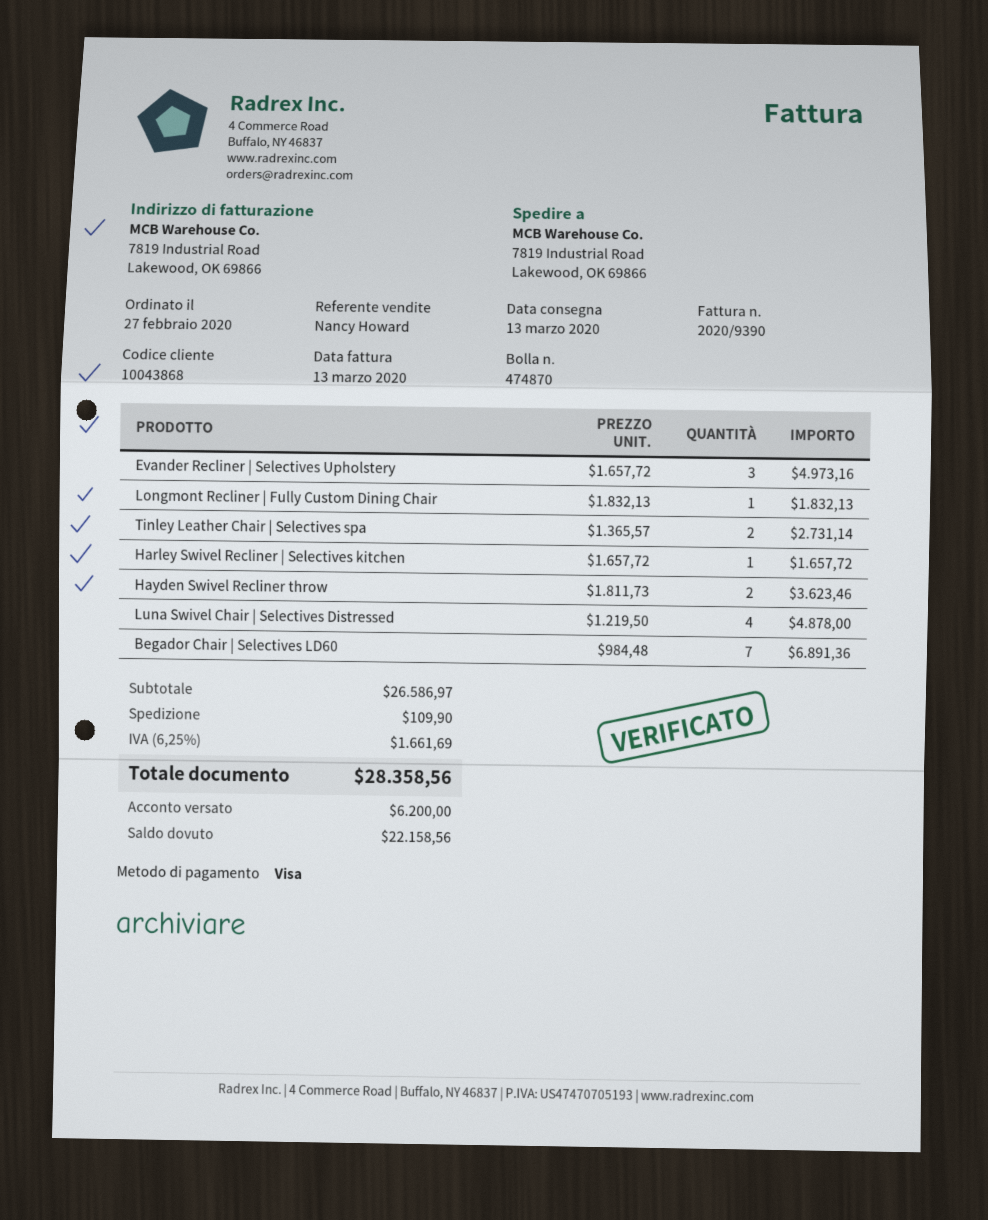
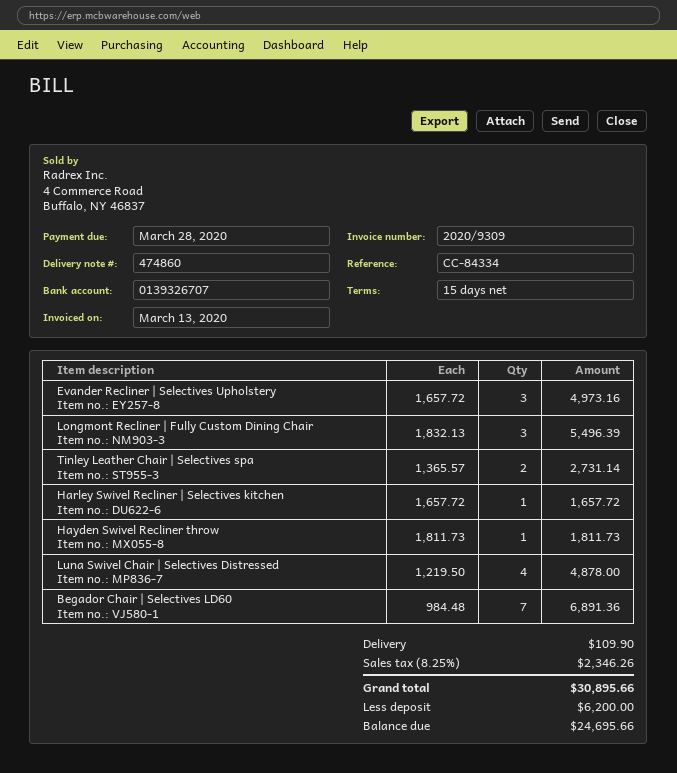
delivery note number: 474870 -> 474860
invoice number: 2020/9390 -> 2020/9309
Longmont Recliner | Fully Custom Dining Chair: 1 x 1832.13 = 1832.13 -> 3 x 1832.13 = 5496.39
Hayden Swivel Recliner throw: 2 x 1811.73 = 3623.46 -> 1 x 1811.73 = 1811.73
tax: 6.25% = 1661.69 -> 8.25% = 2346.26
total: 28358.56 -> 30895.66
balance: 22158.56 -> 24695.66

